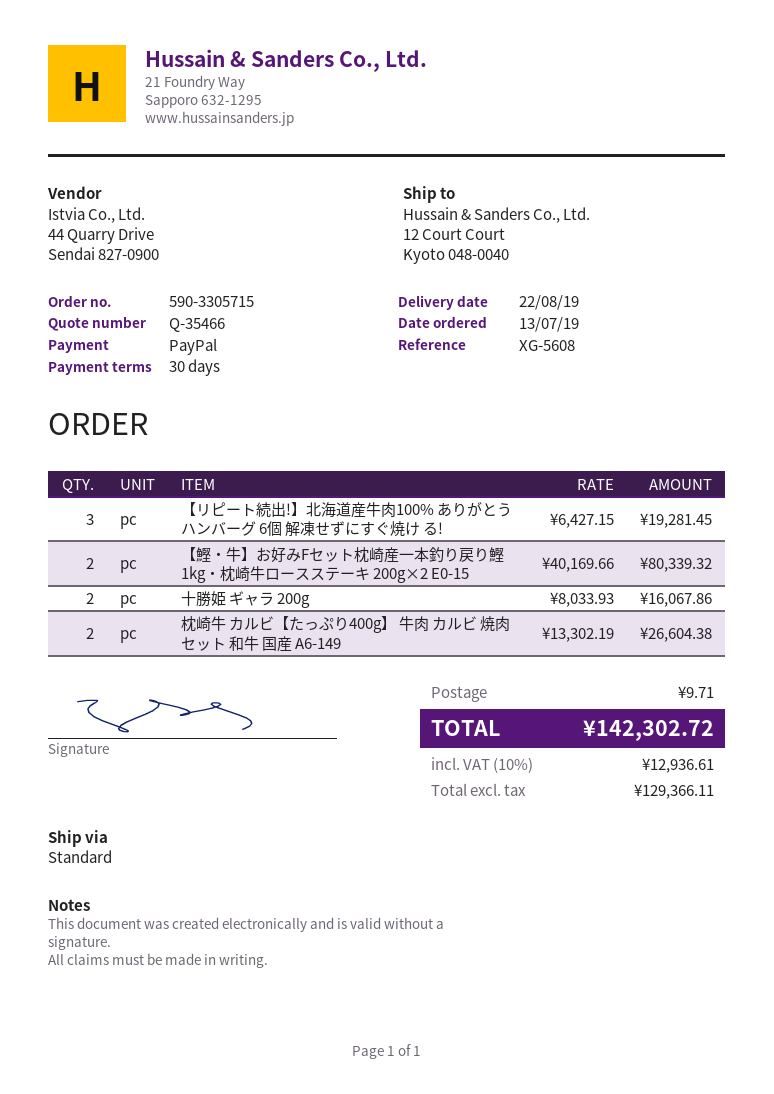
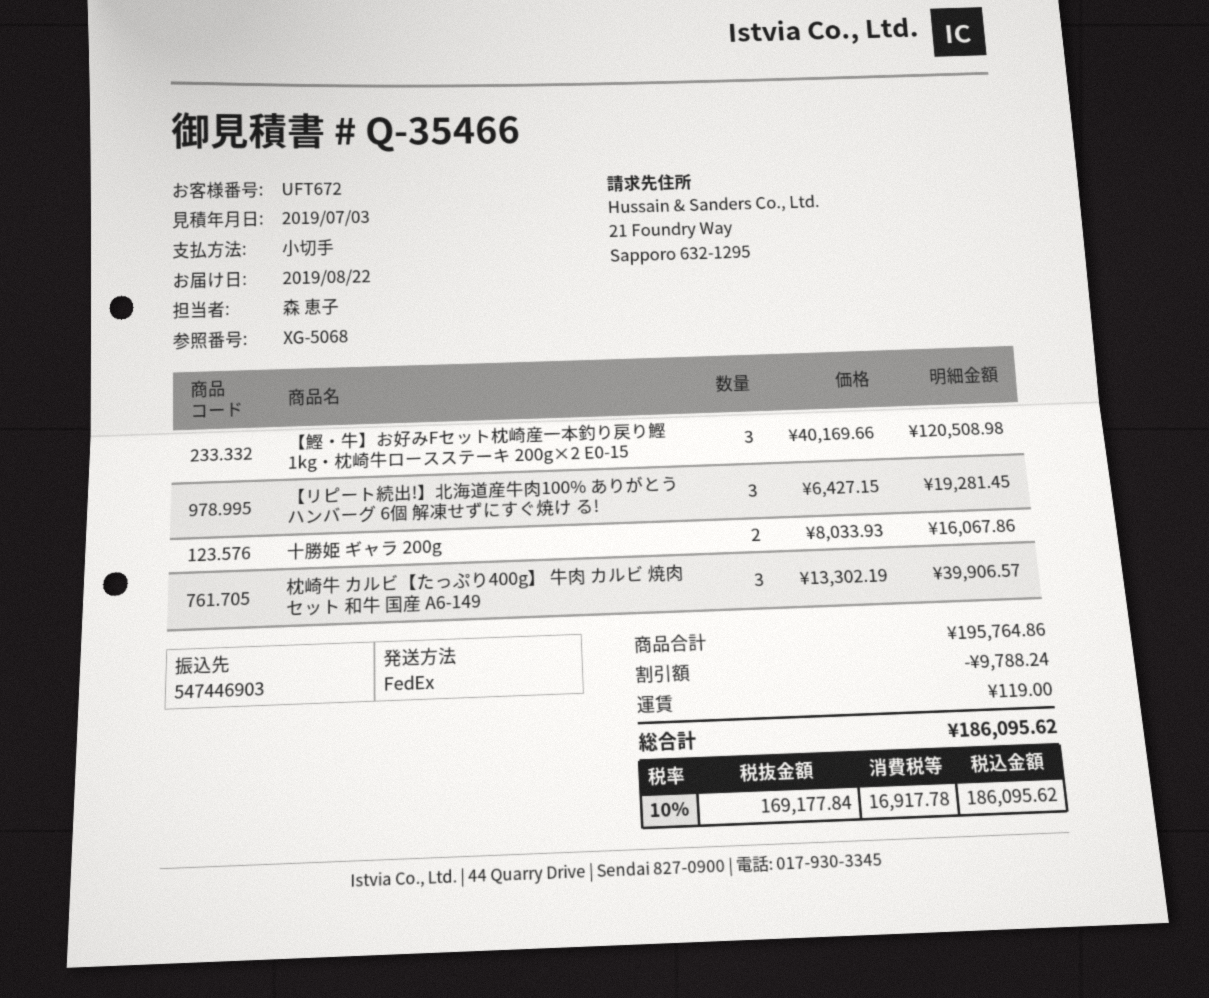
reference: XG-5608 -> XG-5068
payment method: PayPal -> cheque
shipping method: standard -> FedEx
【鰹・牛】お好みFセット枕崎産一本釣り戻り鰹 1kg・枕崎牛ロースステーキ 200g×2 E0-15: 2 x 40169.66 = 80339.32 -> 3 x 40169.66 = 120508.98
枕崎牛 カルビ【たっぷり400g】 牛肉 カルビ 焼肉 セット 和牛 国産 A6-149: 2 x 13302.19 = 26604.38 -> 3 x 13302.19 = 39906.57
discount: none -> 9788.24
shipping: 9.71 -> 119.00
net: 129366.11 -> 169177.84
tax: 10% = 12936.61 -> 10% = 16917.78
total: 142302.72 -> 186095.62

